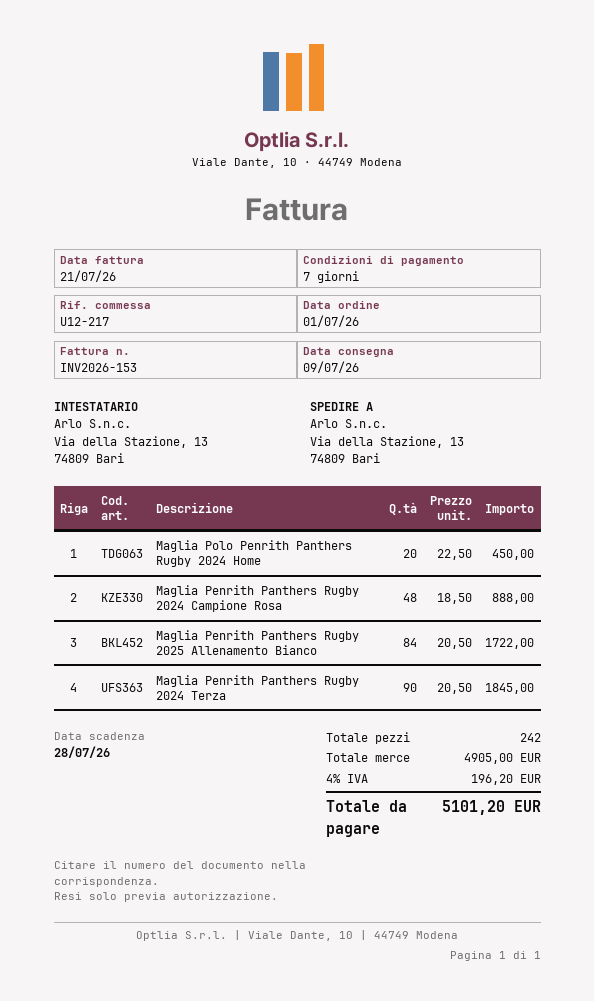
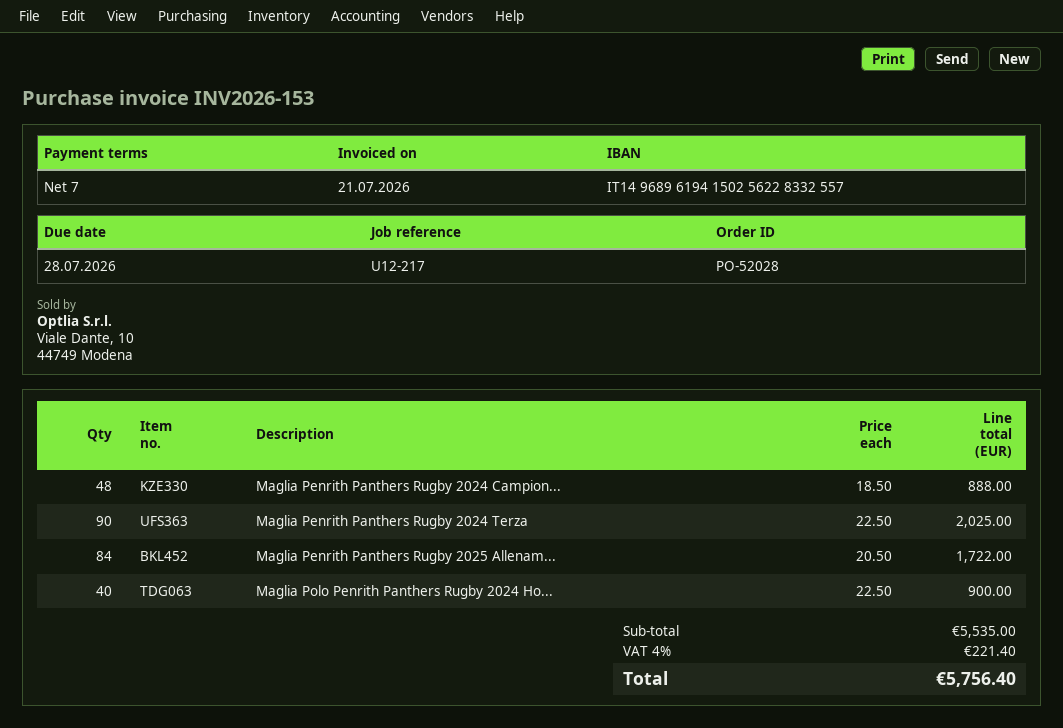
Maglia Polo Penrith Panthers Rugby 2024 Home: 20 x 22.50 = 450.00 -> 40 x 22.50 = 900.00
Maglia Penrith Panthers Rugby 2024 Terza: 90 x 20.50 = 1845.00 -> 90 x 22.50 = 2025.00
subtotal: 4905.00 -> 5535.00
tax: 4% = 196.20 -> 4% = 221.40
total: 5101.20 -> 5756.40

